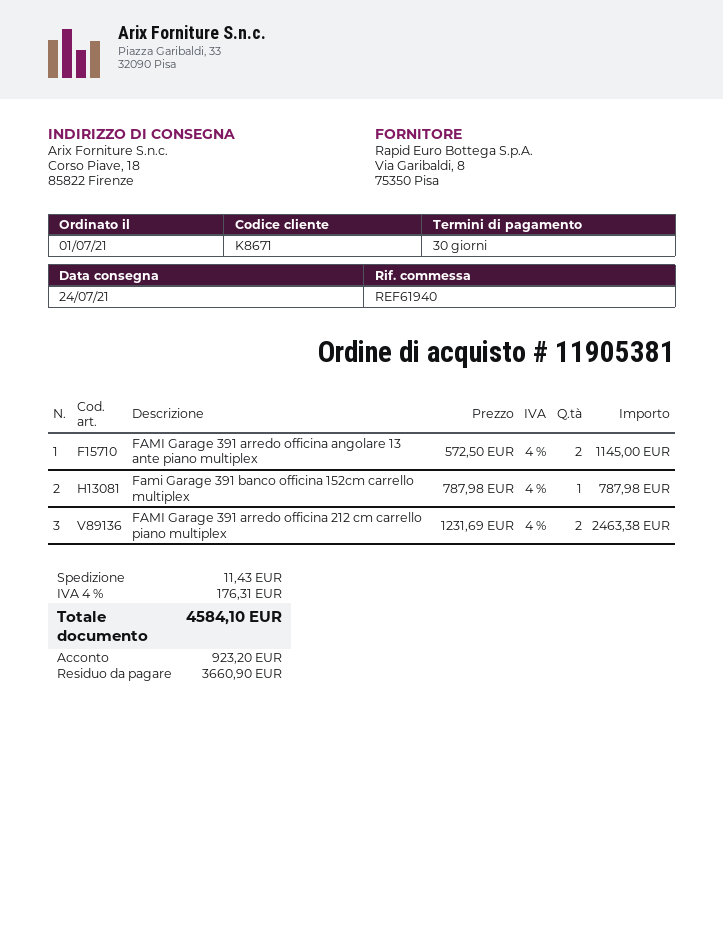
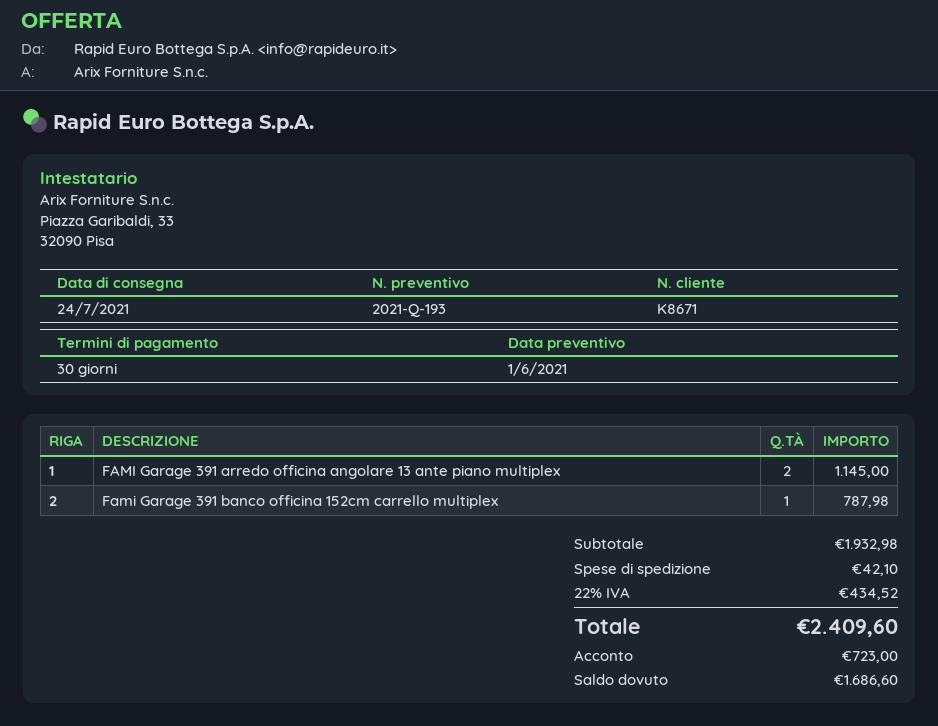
FAMI Garage 391 arredo officina 212 cm carrello piano multiplex: 2 for 2463.38 -> none
shipping: 11.43 -> 42.10
tax: 4% = 176.31 -> 22% = 434.52
total: 4584.10 -> 2409.60
deposit: 923.20 -> 723.00
balance: 3660.90 -> 1686.60

